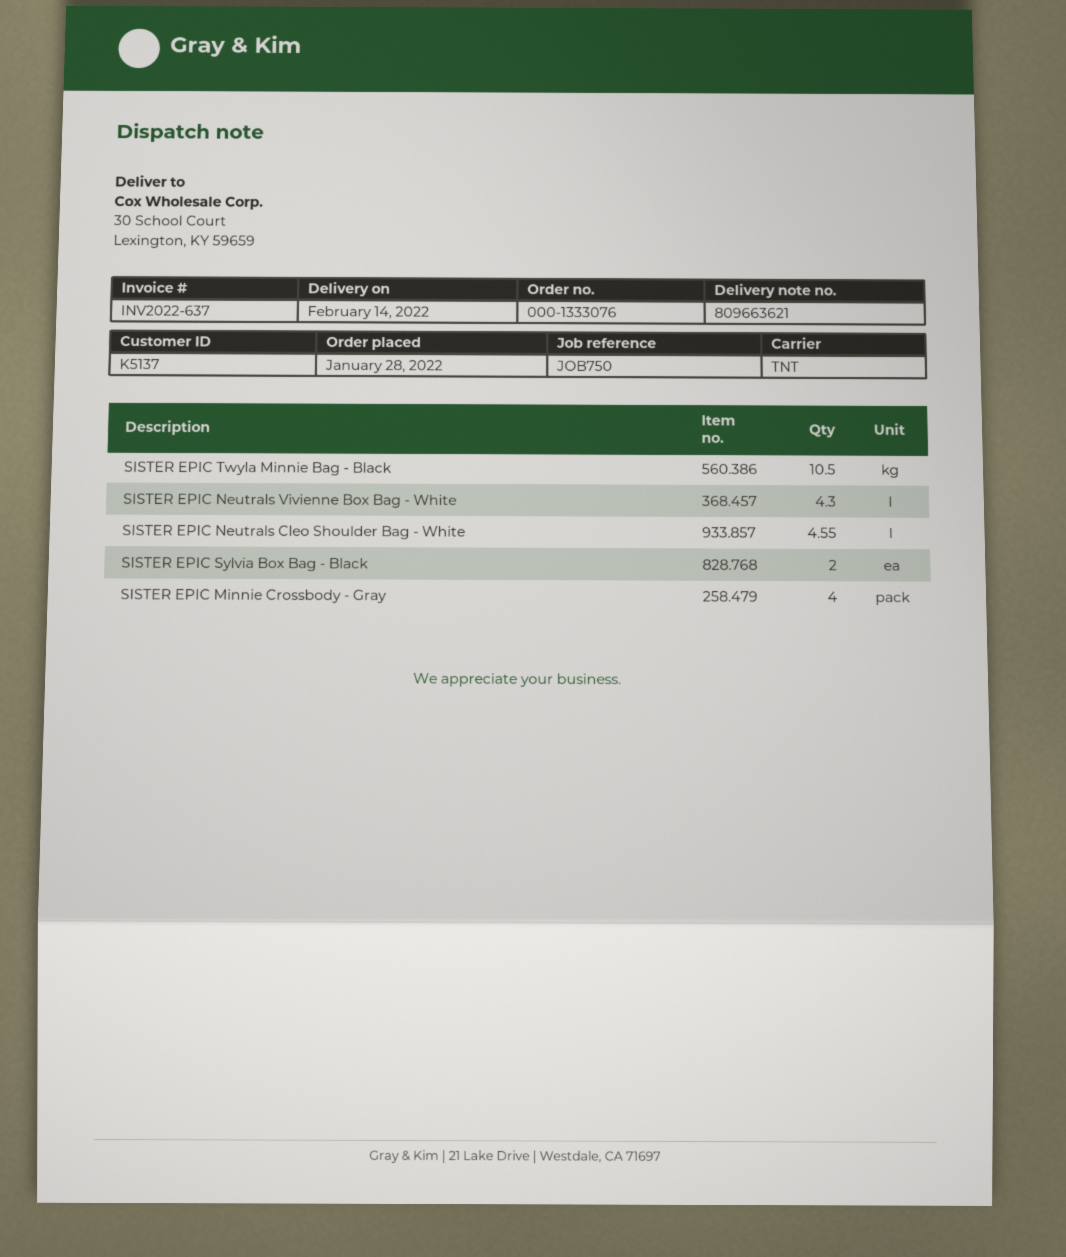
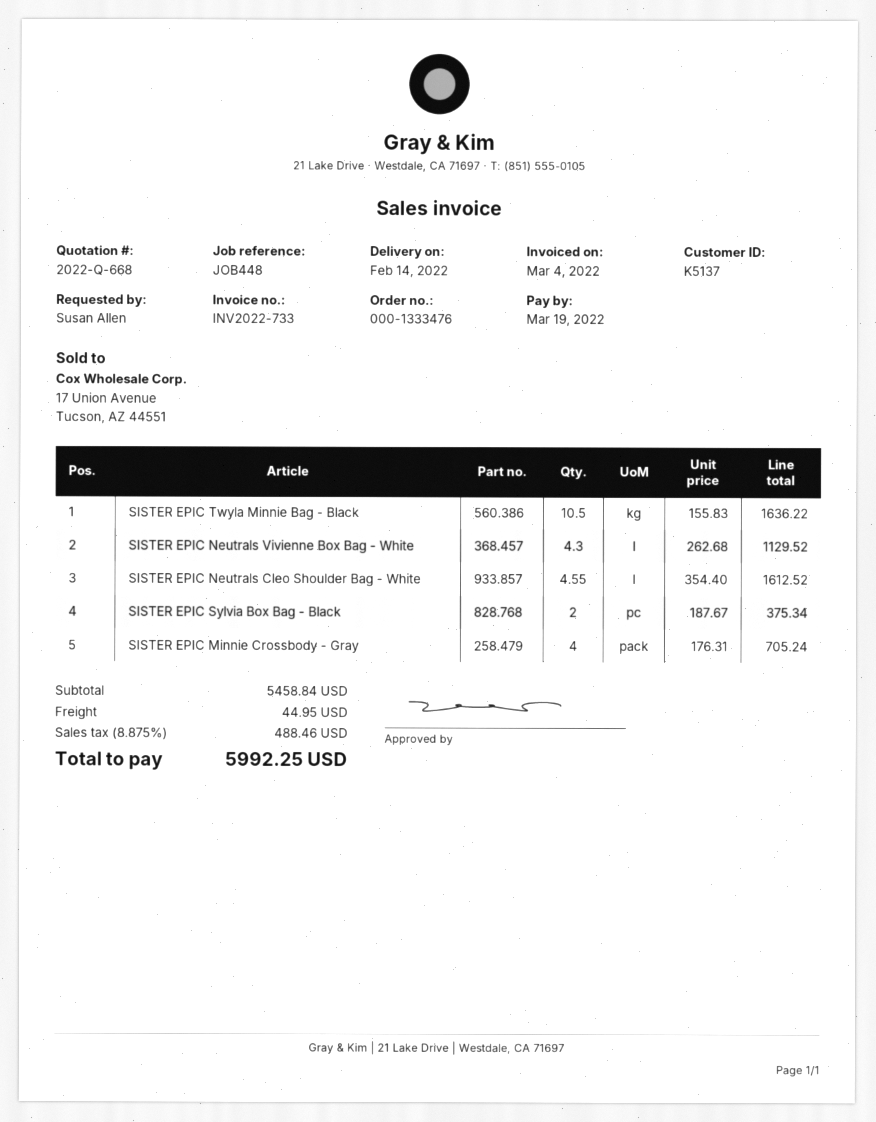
order number: 000-1333076 -> 000-1333476
invoice number: INV2022-637 -> INV2022-733
reference: JOB750 -> JOB448

